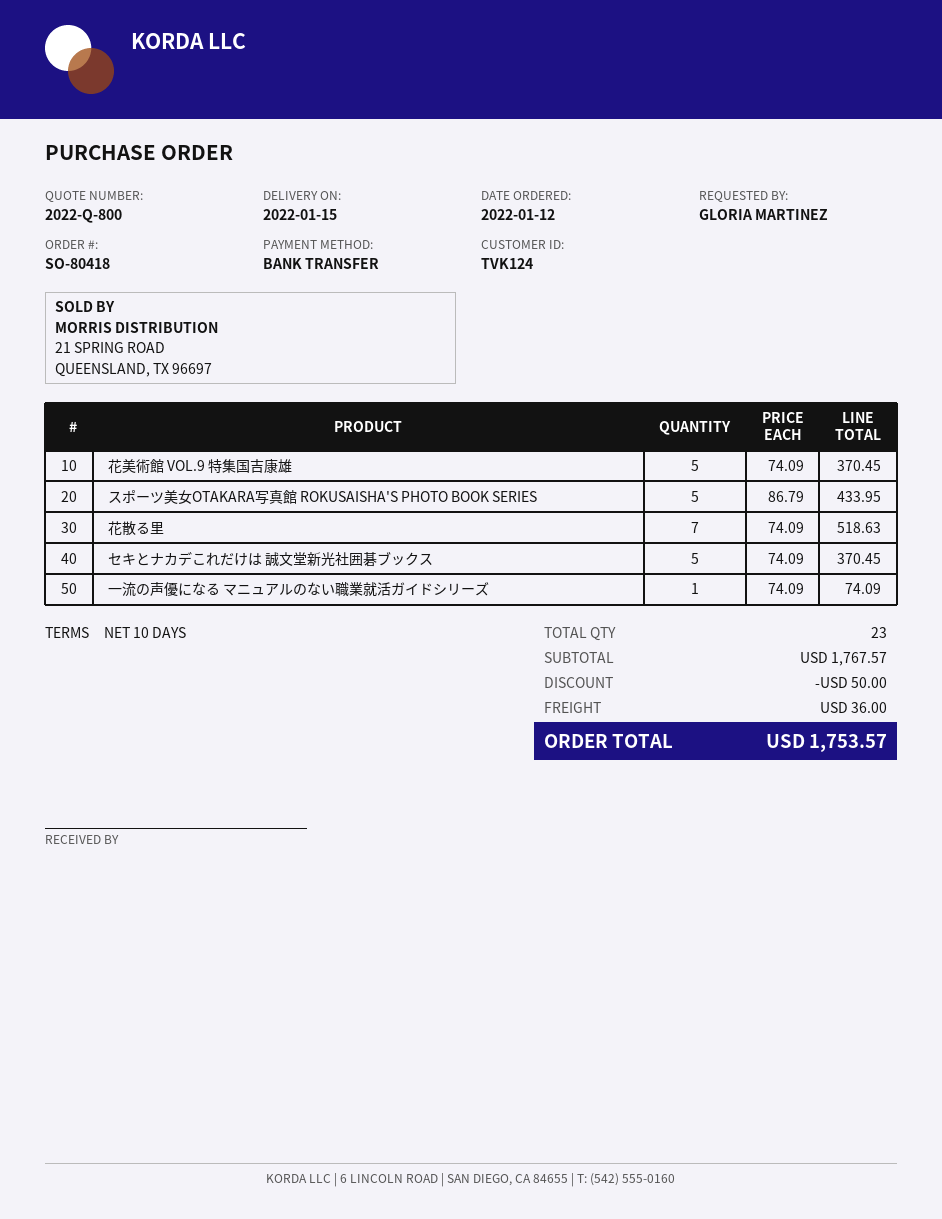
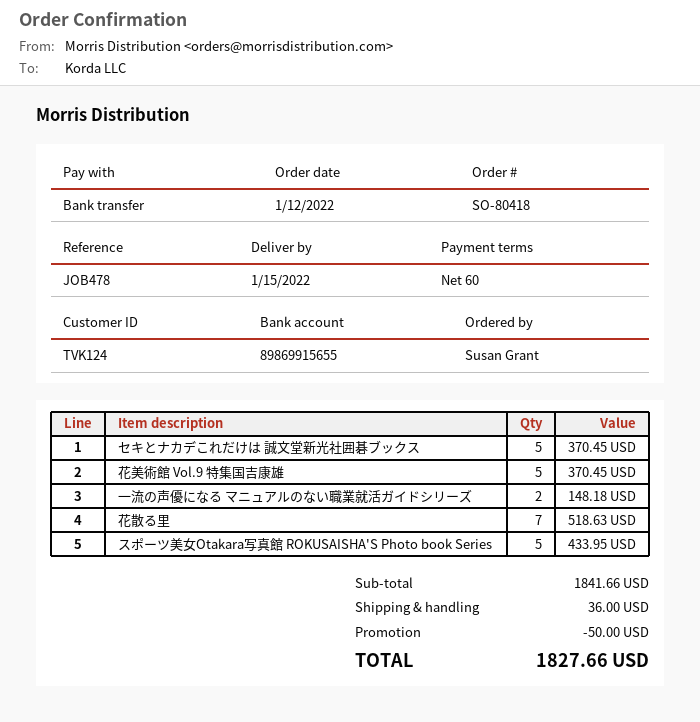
payment terms: 10 days -> 60 days
ordered by: GLORIA MARTINEZ -> Susan Grant
一流の声優になる マニュアルのない職業就活ガイドシリーズ: 1 for 74.09 -> 2 for 148.18
subtotal: 1767.57 -> 1841.66
total: 1753.57 -> 1827.66

